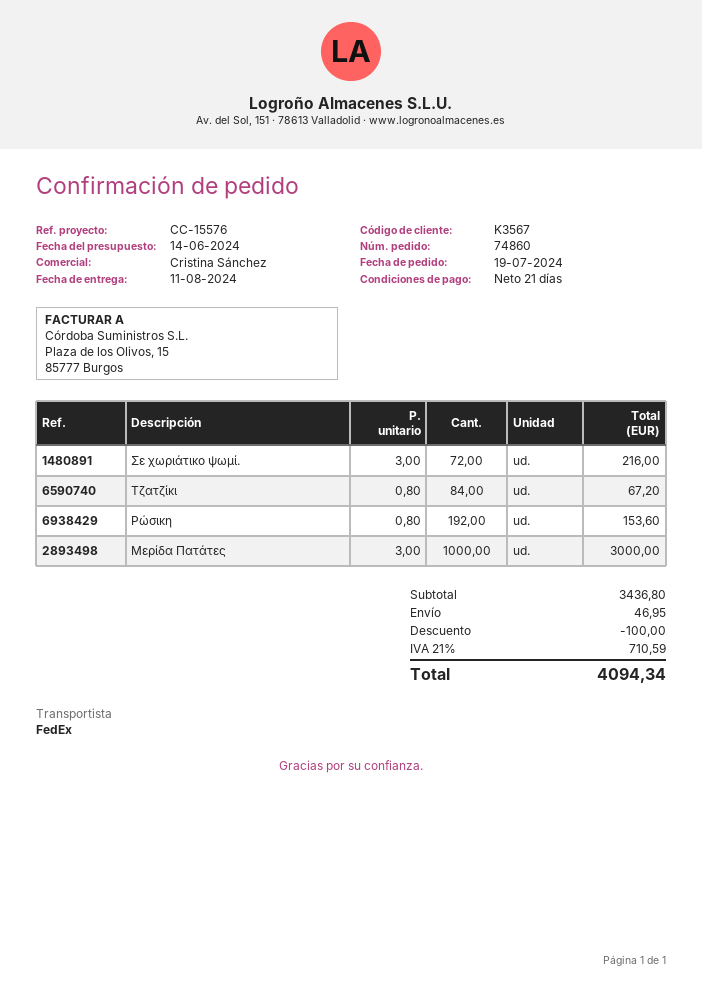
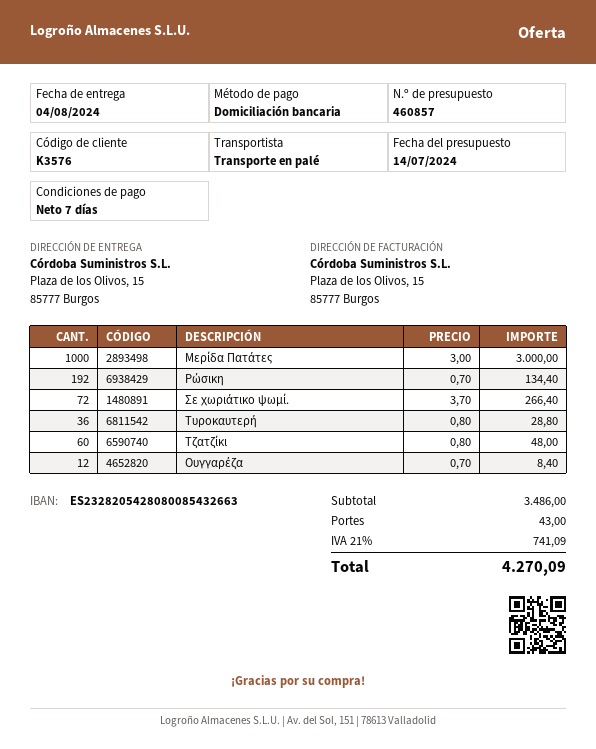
quote date: 2024-06-14 -> 2024-07-14
delivery date: 2024-08-11 -> 2024-08-04
payment terms: 21 days -> 7 days
customer number: K3567 -> K3576
shipping method: FedEx -> pallet freight
Σε χωριάτικο ψωμί.: 72 x 3.00 = 216.00 -> 72 x 3.70 = 266.40
Τζατζίκι: 84 x 0.80 = 67.20 -> 60 x 0.80 = 48.00
Ρώσικη: 192 x 0.80 = 153.60 -> 192 x 0.70 = 134.40
Τυροκαυτερή: none -> 36 x 0.80 = 28.80
Ουγγαρέζα: none -> 12 x 0.70 = 8.40
subtotal: 3436.80 -> 3486.00
discount: 100.00 -> none
shipping: 46.95 -> 43.00
tax: 21% = 710.59 -> 21% = 741.09
total: 4094.34 -> 4270.09

